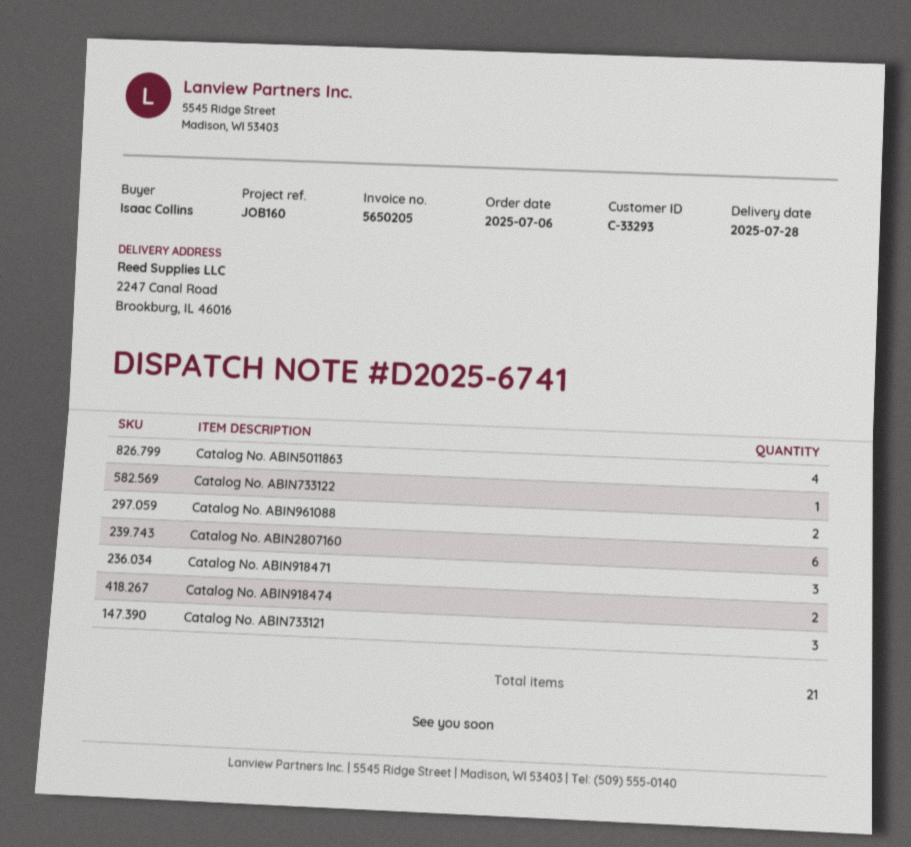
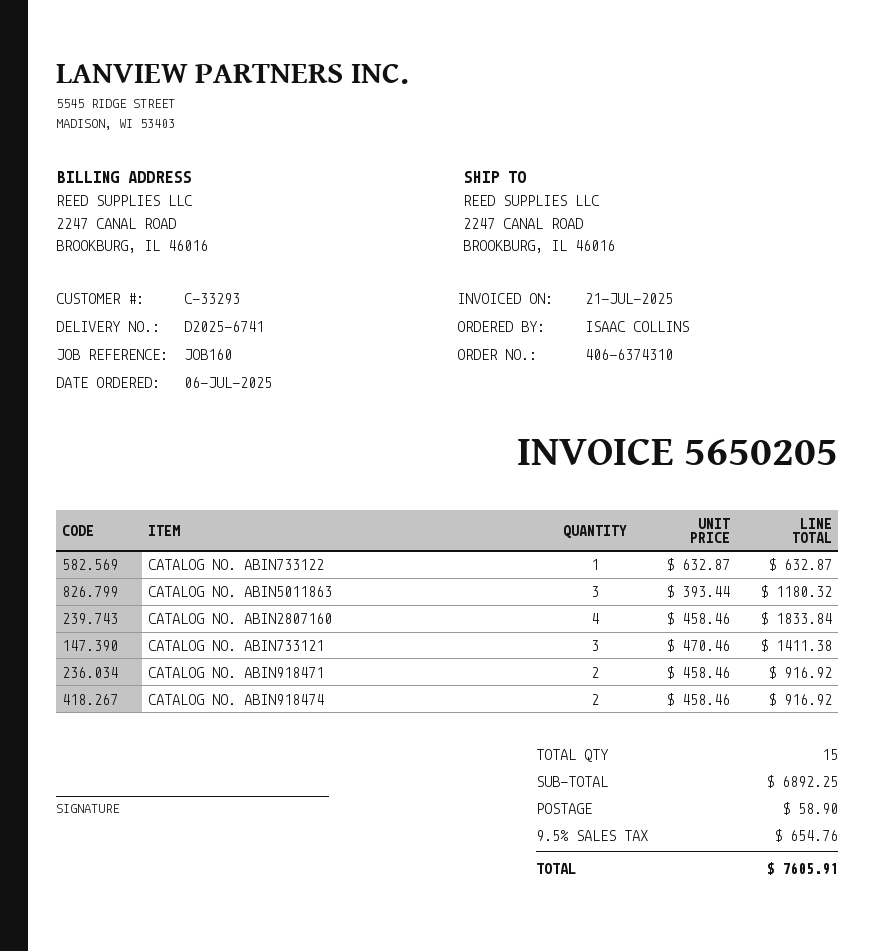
Catalog No. ABIN5011863: 4 -> 3
Catalog No. ABIN961088: 2 -> none
Catalog No. ABIN2807160: 6 -> 4
Catalog No. ABIN918471: 3 -> 2
total quantity: 21 -> 15

